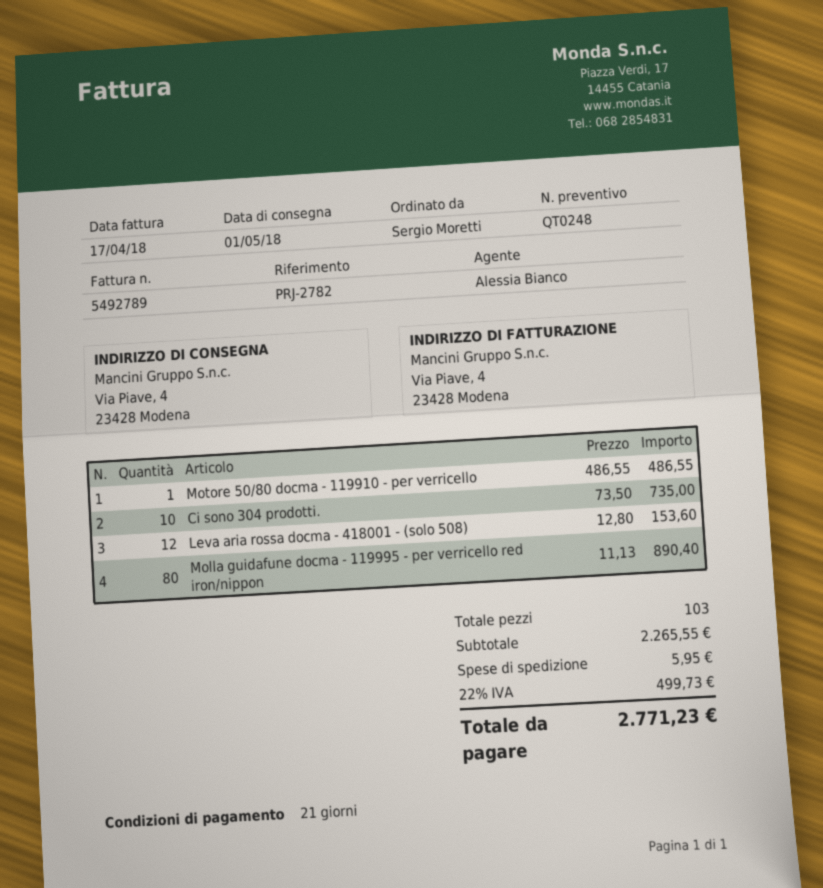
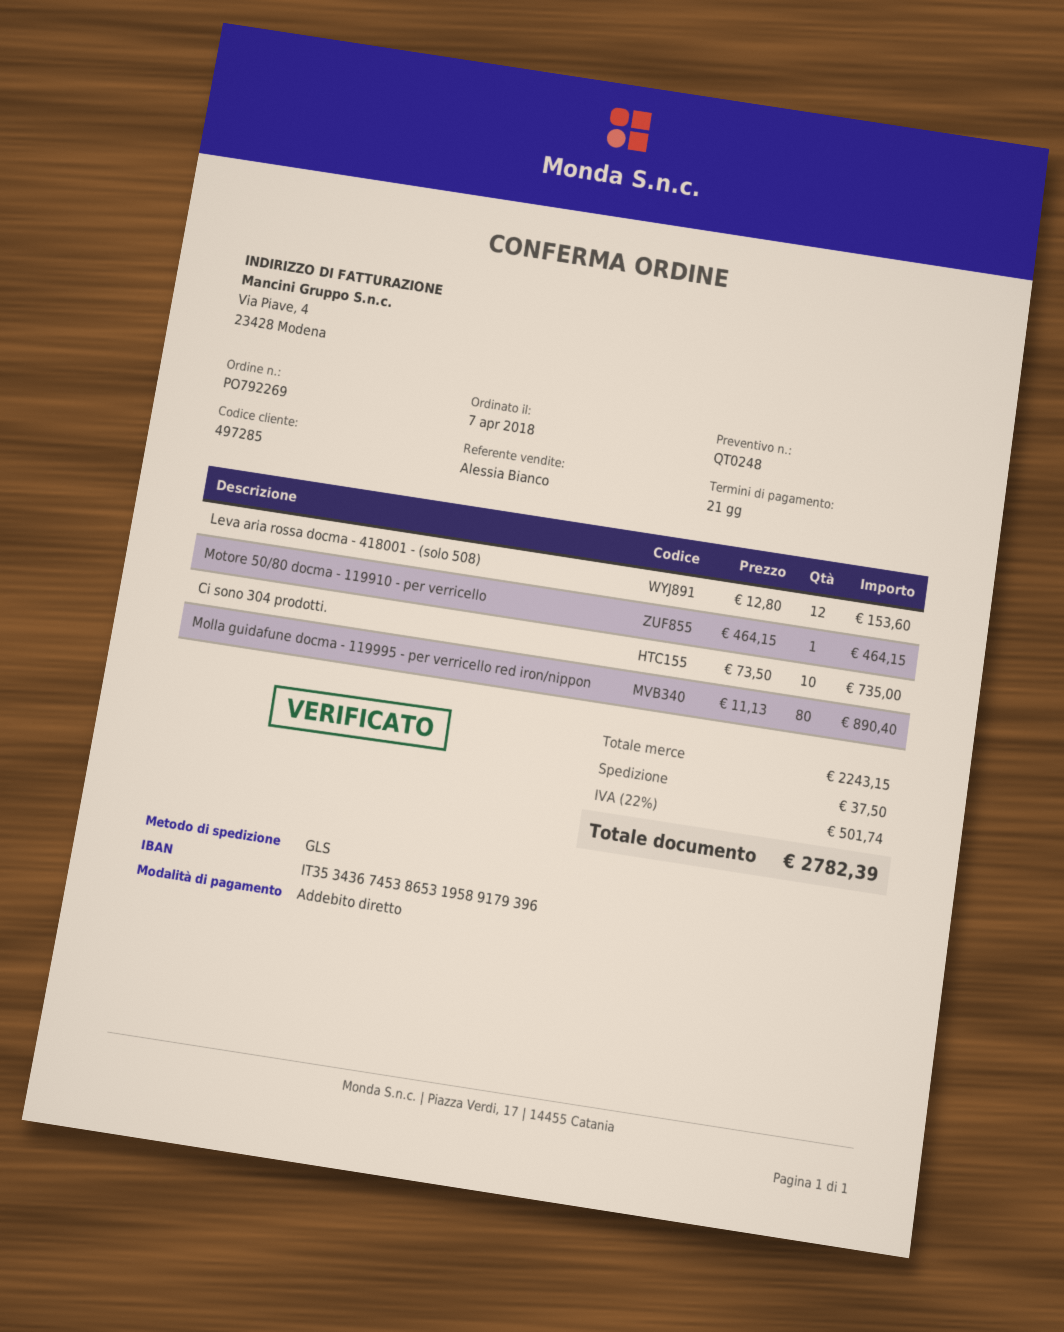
Motore 50/80 docma - 119910 - per verricello: 1 x 486.55 = 486.55 -> 1 x 464.15 = 464.15
subtotal: 2265.55 -> 2243.15
shipping: 5.95 -> 37.50
tax: 22% = 499.73 -> 22% = 501.74
total: 2771.23 -> 2782.39

